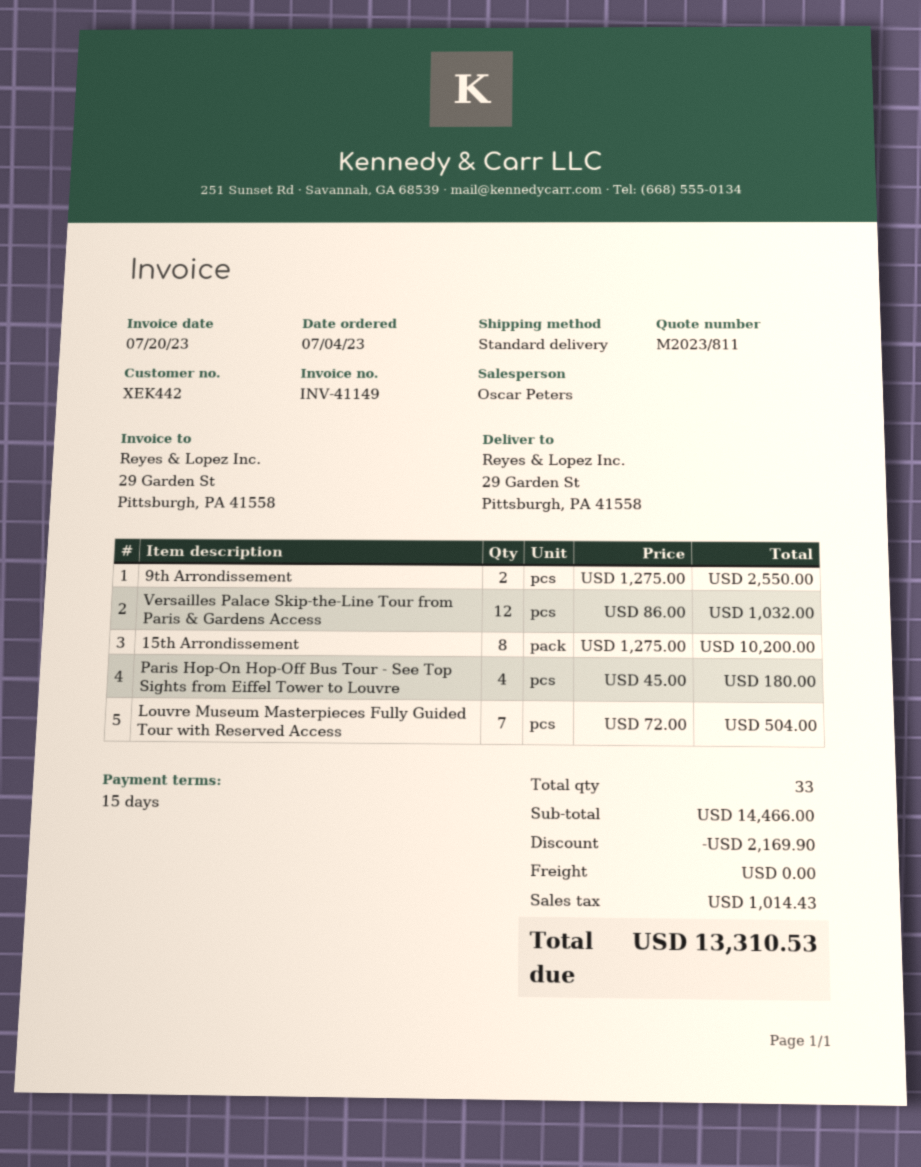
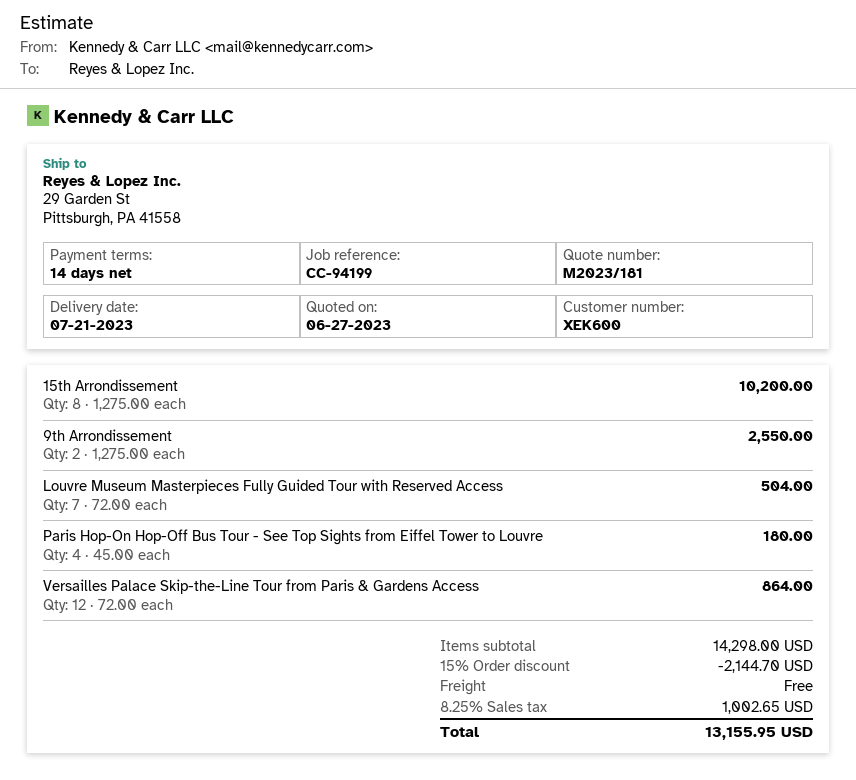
quote number: M2023/811 -> M2023/181
payment terms: 15 days -> 14 days
customer number: XEK442 -> XEK600
Versailles Palace Skip-the-Line Tour from Paris & Gardens Access: 12 x 86.00 = 1032.00 -> 12 x 72.00 = 864.00
subtotal: 14466.00 -> 14298.00
discount: 2169.90 -> 2144.70
tax: 1014.43 -> 1002.65
total: 13310.53 -> 13155.95

